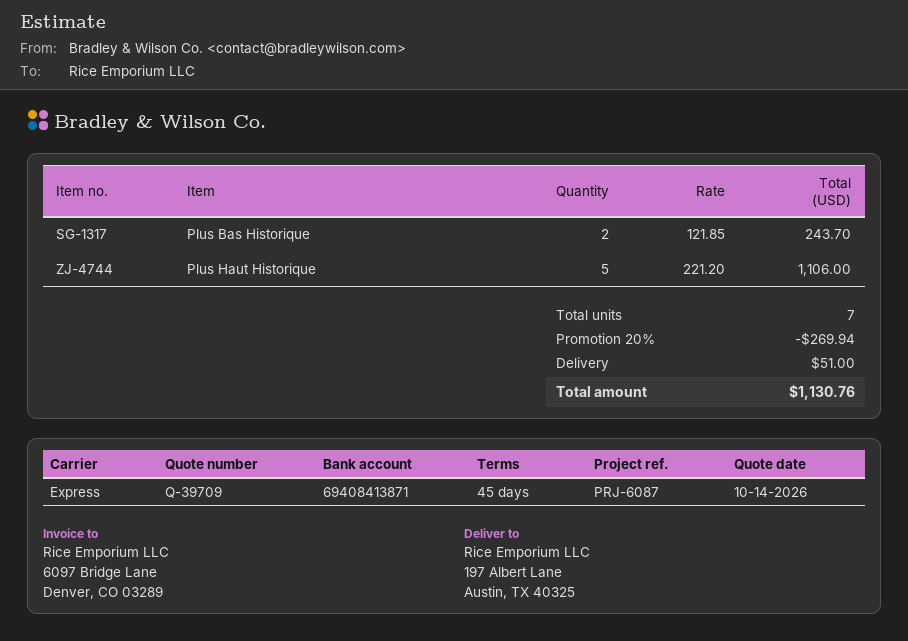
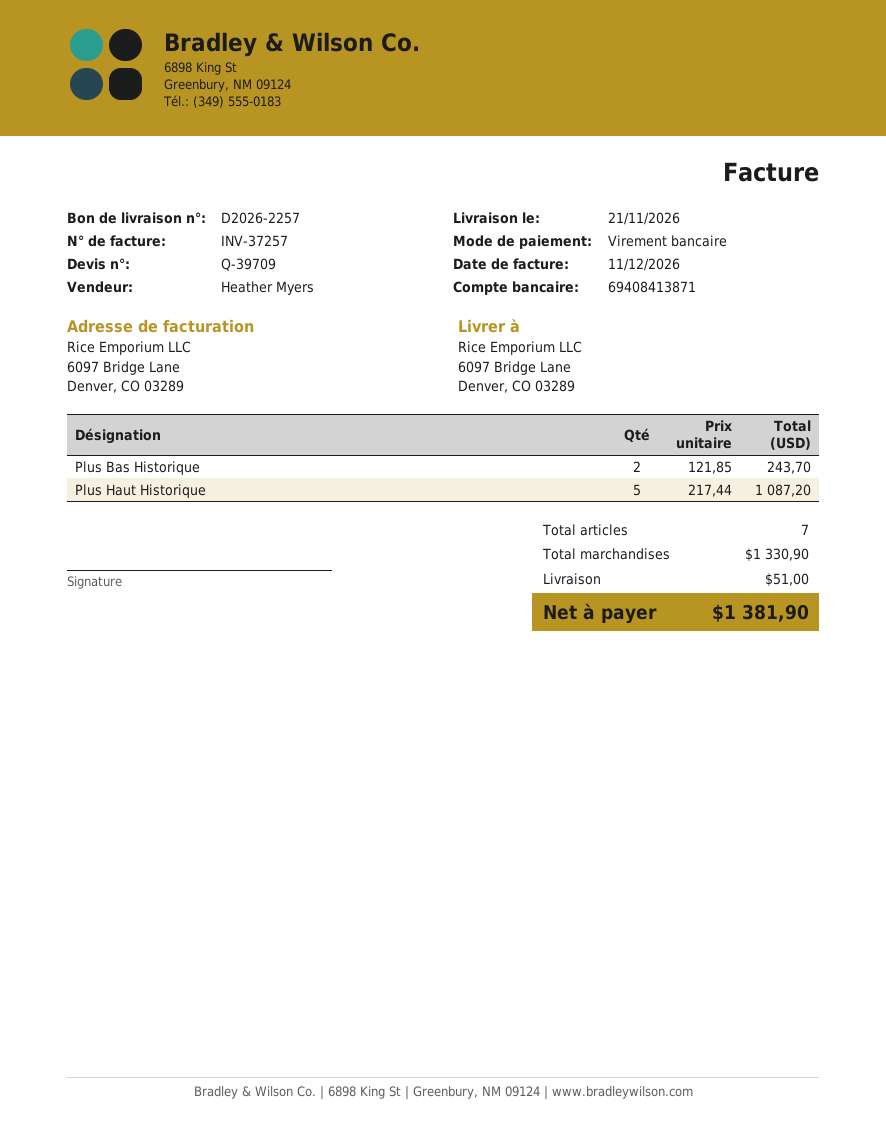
ship to: 197 Albert Lane, Austin, TX 40325 -> 6097 Bridge Lane, Denver, CO 03289
Plus Haut Historique: 5 x 221.20 = 1106.00 -> 5 x 217.44 = 1087.20
discount: 20% = 269.94 -> none
total: 1130.76 -> 1381.90

